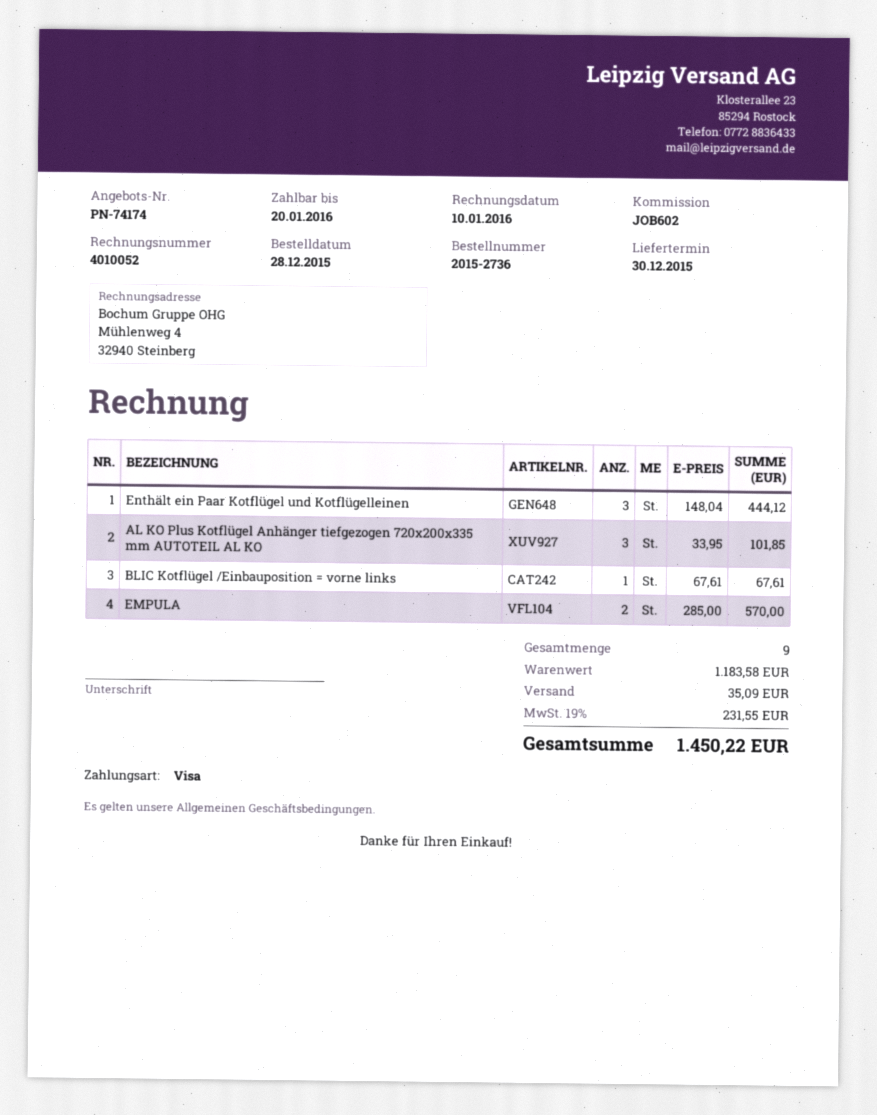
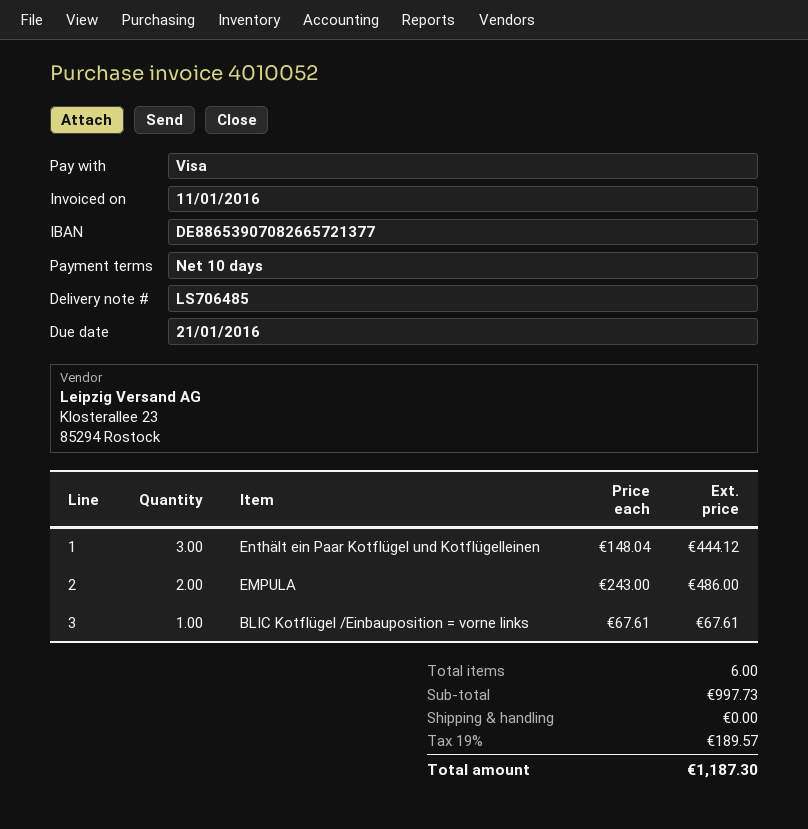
invoice date: 2016-01-10 -> 2016-01-11
due date: 2016-01-20 -> 2016-01-21
AL KO Plus Kotflügel Anhänger tiefgezogen 720x200x335 mm AUTOTEIL AL KO: 3 x 33.95 = 101.85 -> none
EMPULA: 2 x 285.00 = 570.00 -> 2 x 243.00 = 486.00
total quantity: 9 -> 6
subtotal: 1183.58 -> 997.73
shipping: 35.09 -> 0.00
tax: 19% = 231.55 -> 19% = 189.57
total: 1450.22 -> 1187.30

